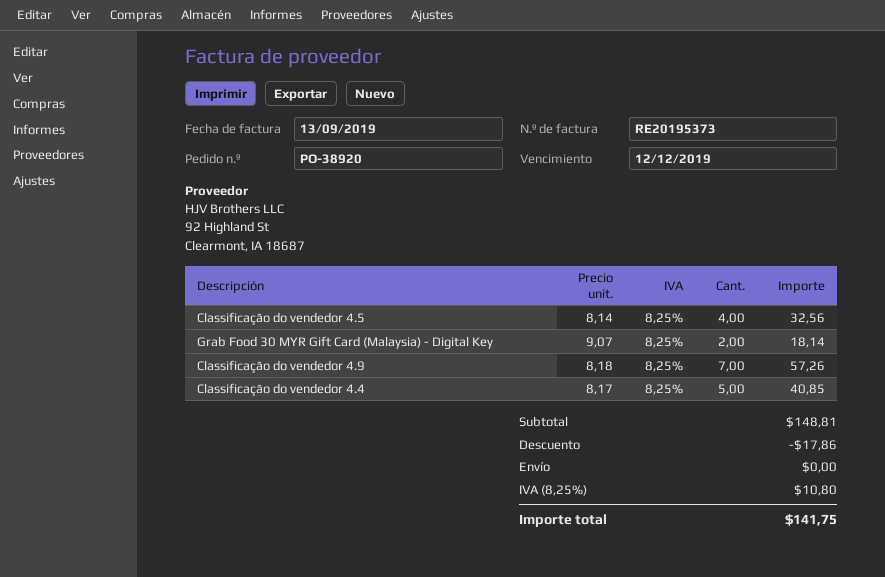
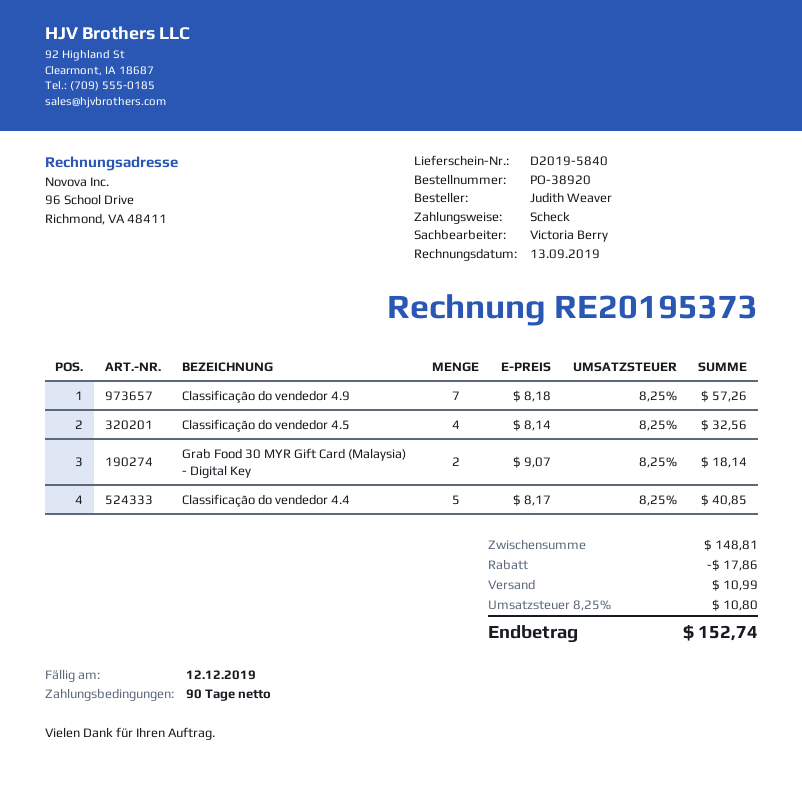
shipping: 0.00 -> 10.99
total: 141.75 -> 152.74

